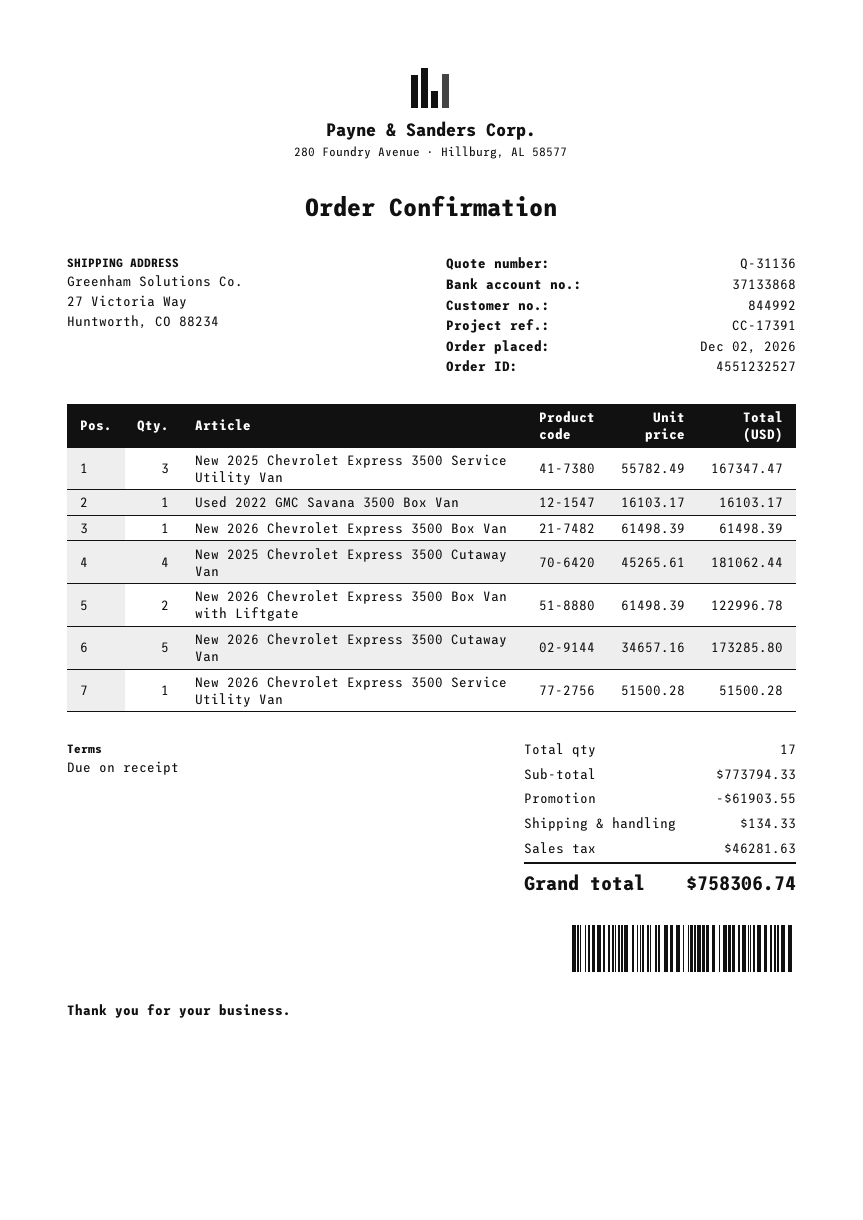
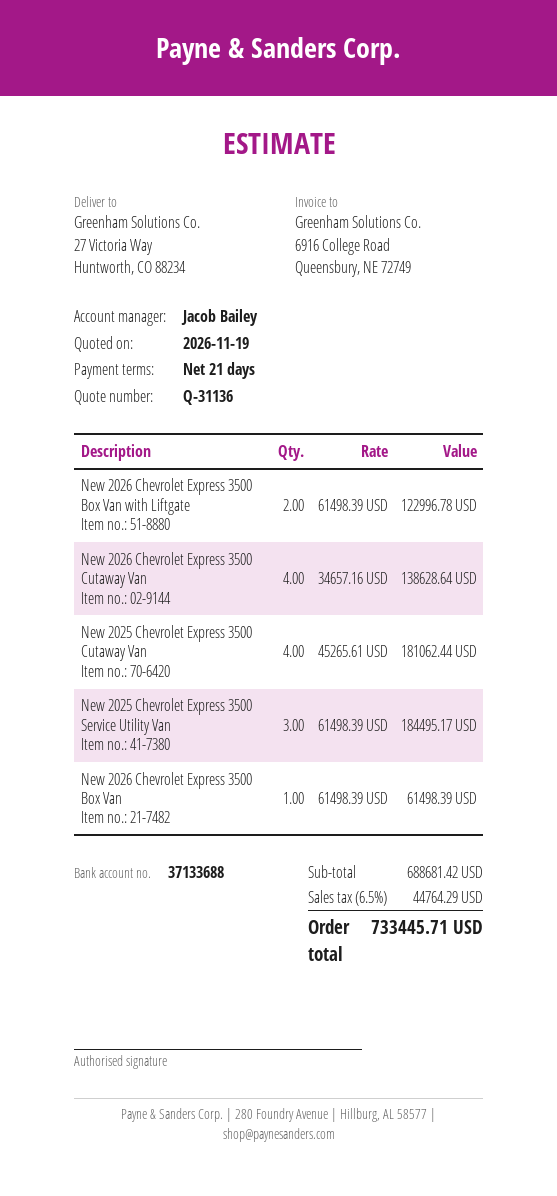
payment terms: on receipt -> 21 days
bank account: 37133868 -> 37133688
New 2025 Chevrolet Express 3500 Service Utility Van: 3 x 55782.49 = 167347.47 -> 3 x 61498.39 = 184495.17
Used 2022 GMC Savana 3500 Box Van: 1 x 16103.17 = 16103.17 -> none
New 2026 Chevrolet Express 3500 Cutaway Van: 5 x 34657.16 = 173285.80 -> 4 x 34657.16 = 138628.64
New 2026 Chevrolet Express 3500 Service Utility Van: 1 x 51500.28 = 51500.28 -> none
subtotal: 773794.33 -> 688681.42
discount: 61903.55 -> none
shipping: 134.33 -> none
tax: 46281.63 -> 44764.29
total: 758306.74 -> 733445.71

